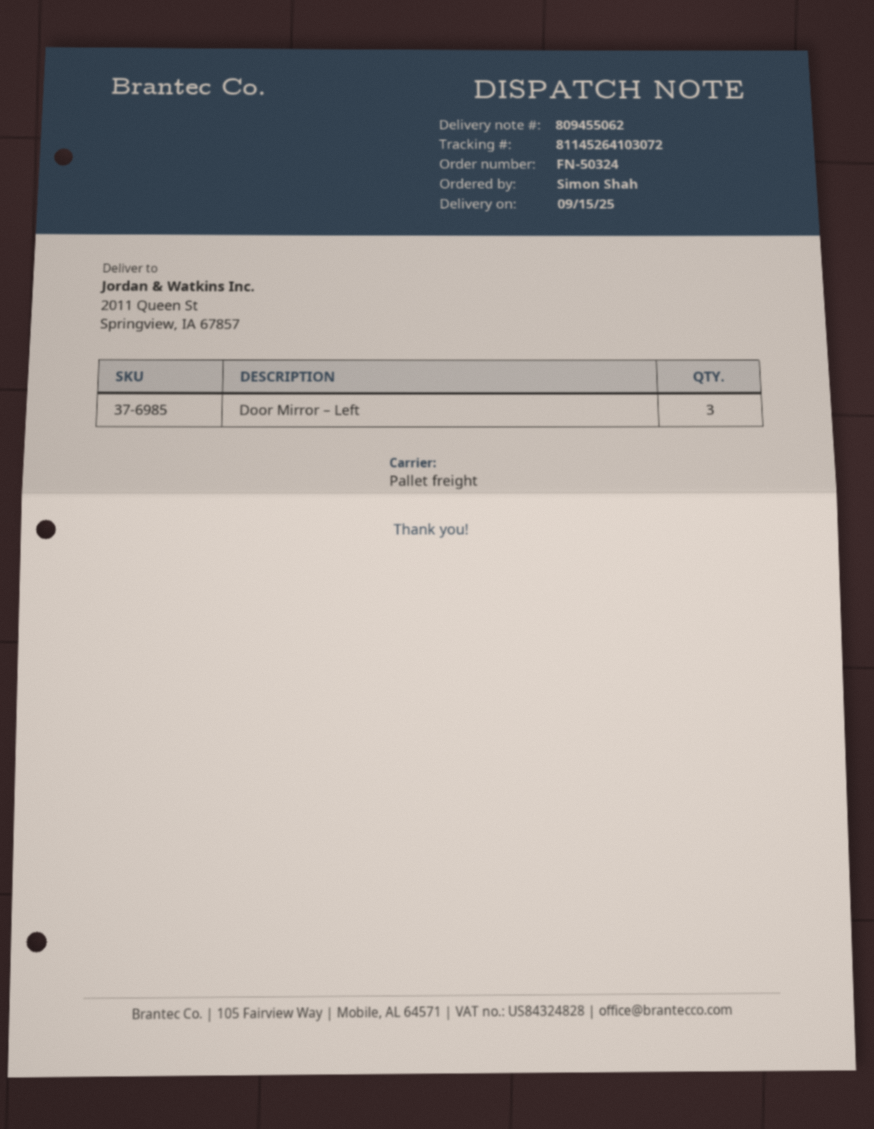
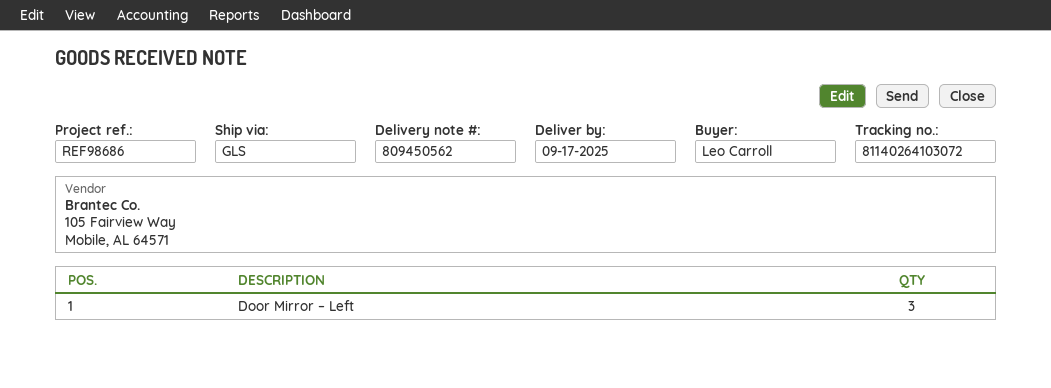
delivery note number: 809455062 -> 809450562
delivery date: 2025-09-15 -> 2025-09-17
ordered by: Simon Shah -> Leo Carroll
shipping method: pallet freight -> GLS
tracking number: 81145264103072 -> 81140264103072

